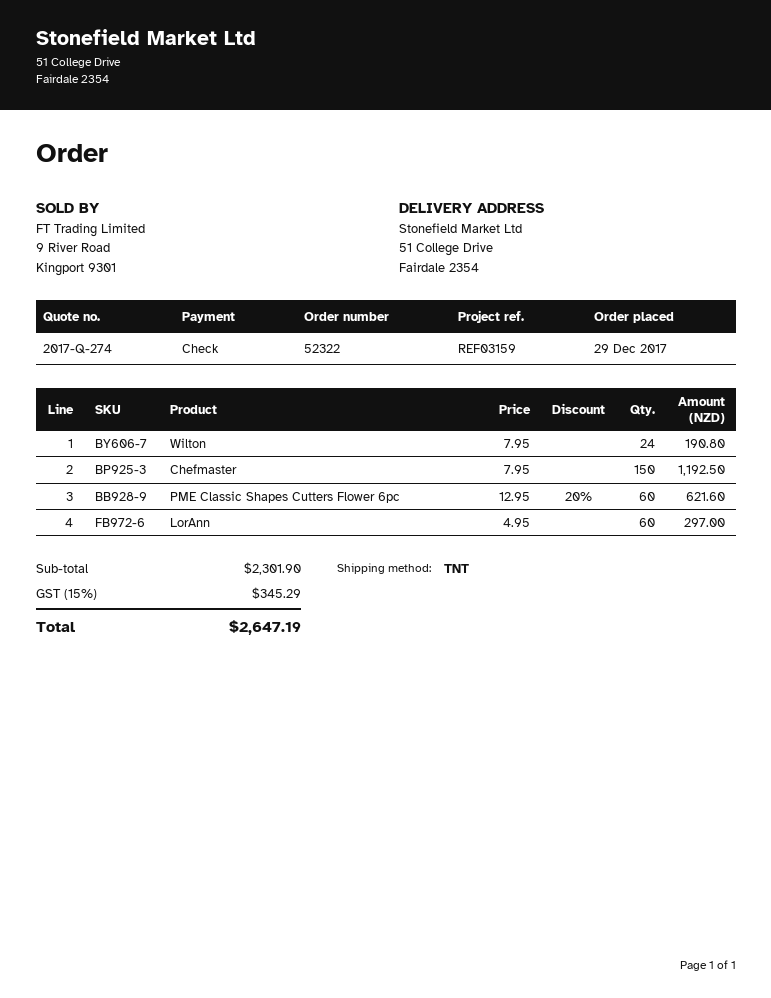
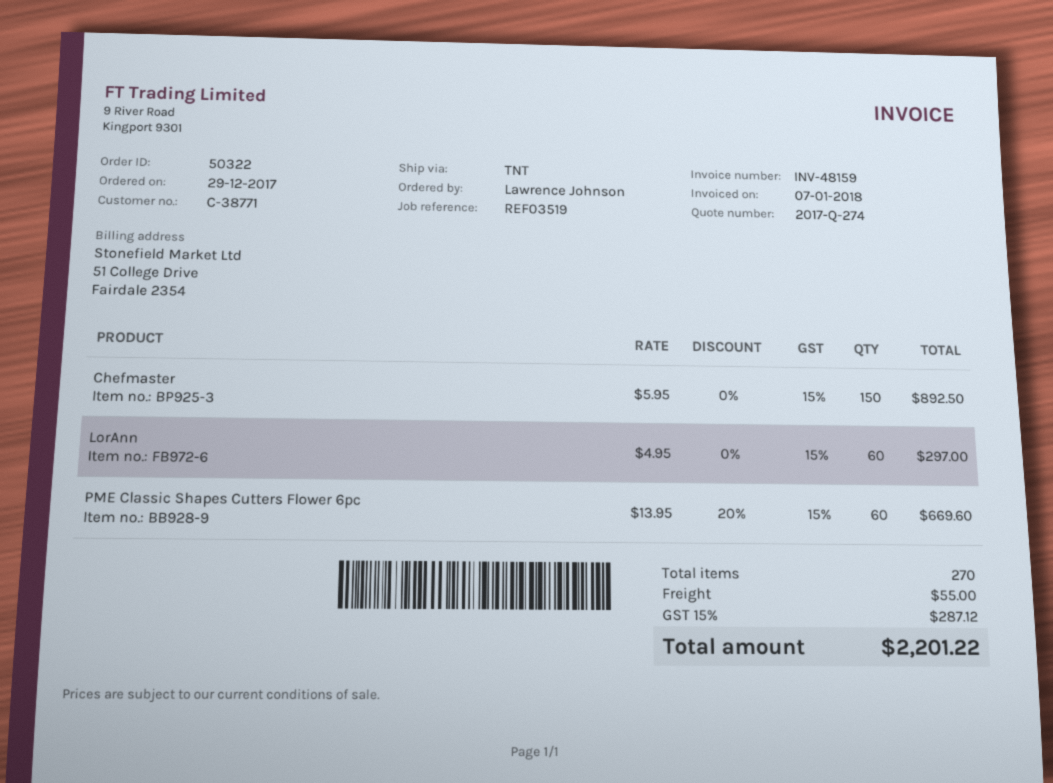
order number: 52322 -> 50322
reference: REF03159 -> REF03519
Wilton: 24 x 7.95 = 190.80 -> none
Chefmaster: 150 x 7.95 = 1192.50 -> 150 x 5.95 = 892.50
PME Classic Shapes Cutters Flower 6pc: 60 x 12.95 - 20% = 621.60 -> 60 x 13.95 - 20% = 669.60
shipping: none -> 55.00
tax: 15% = 345.29 -> 15% = 287.12
total: 2647.19 -> 2201.22

